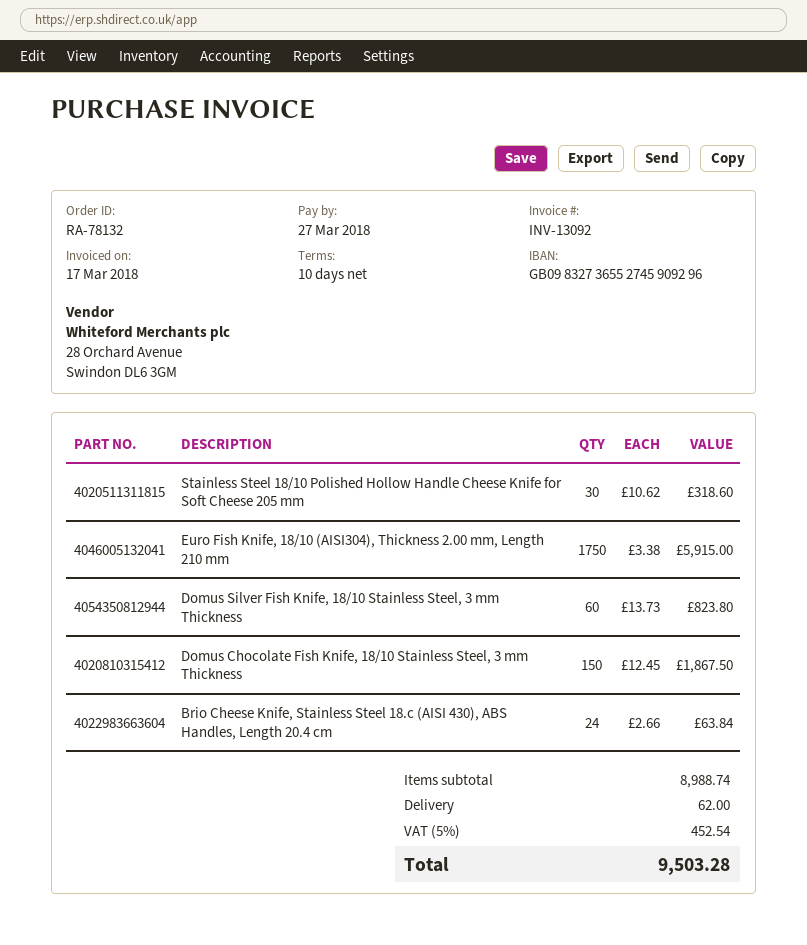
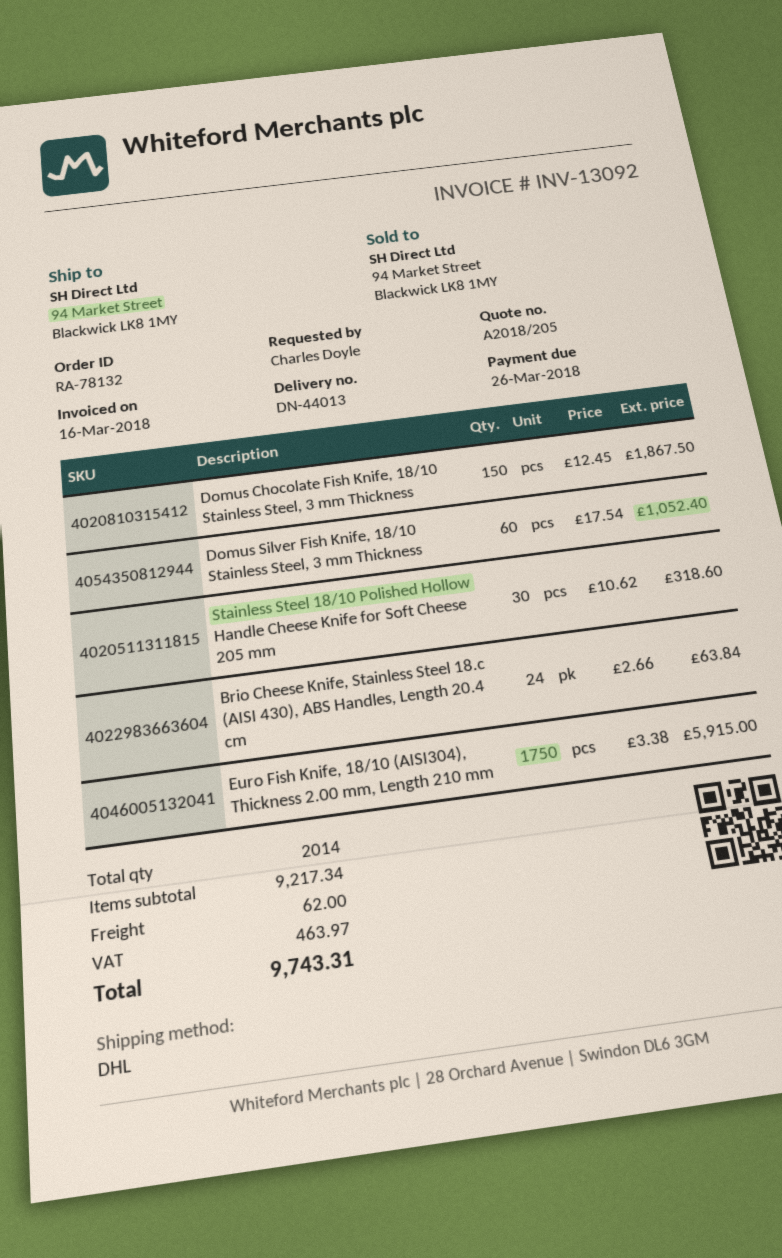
invoice date: 2018-03-17 -> 2018-03-16
due date: 2018-03-27 -> 2018-03-26
Domus Silver Fish Knife, 18/10 Stainless Steel, 3 mm Thickness: 60 x 13.73 = 823.80 -> 60 x 17.54 = 1052.40
subtotal: 8988.74 -> 9217.34
tax: 452.54 -> 463.97
total: 9503.28 -> 9743.31

